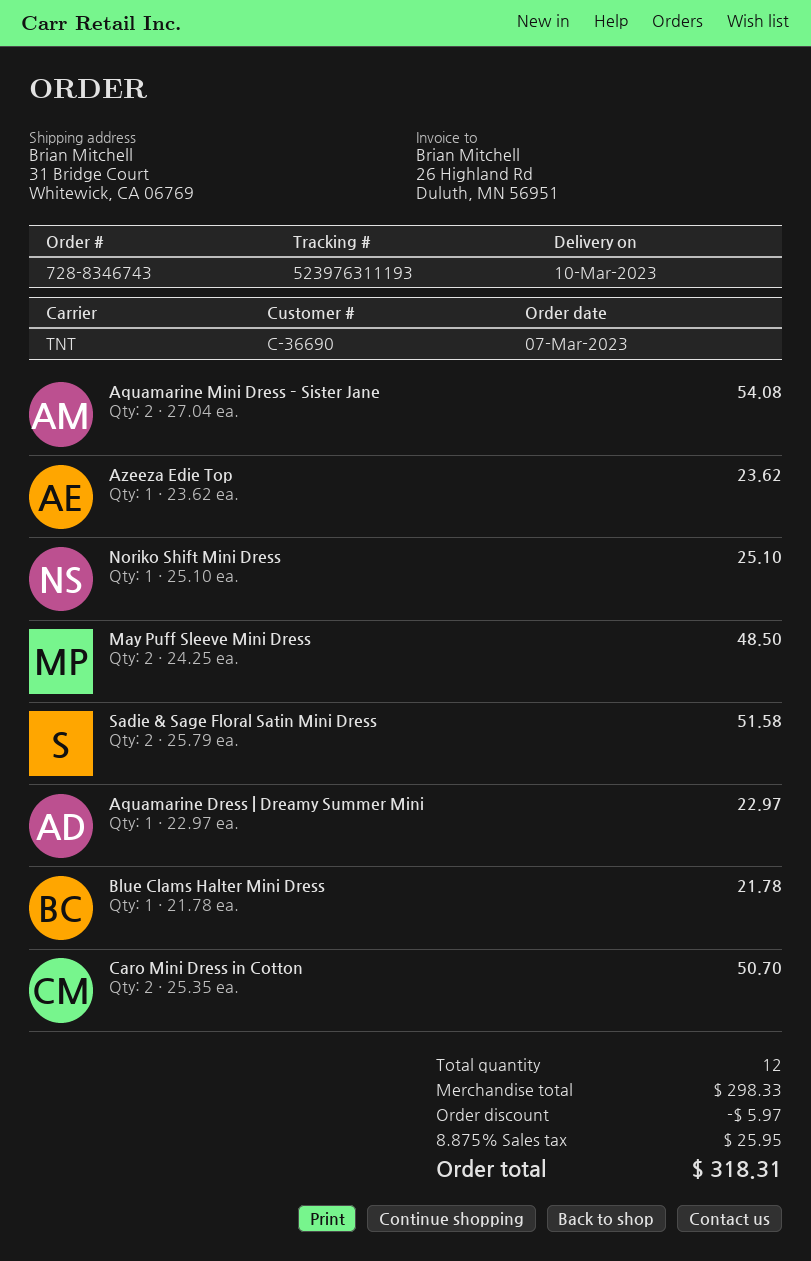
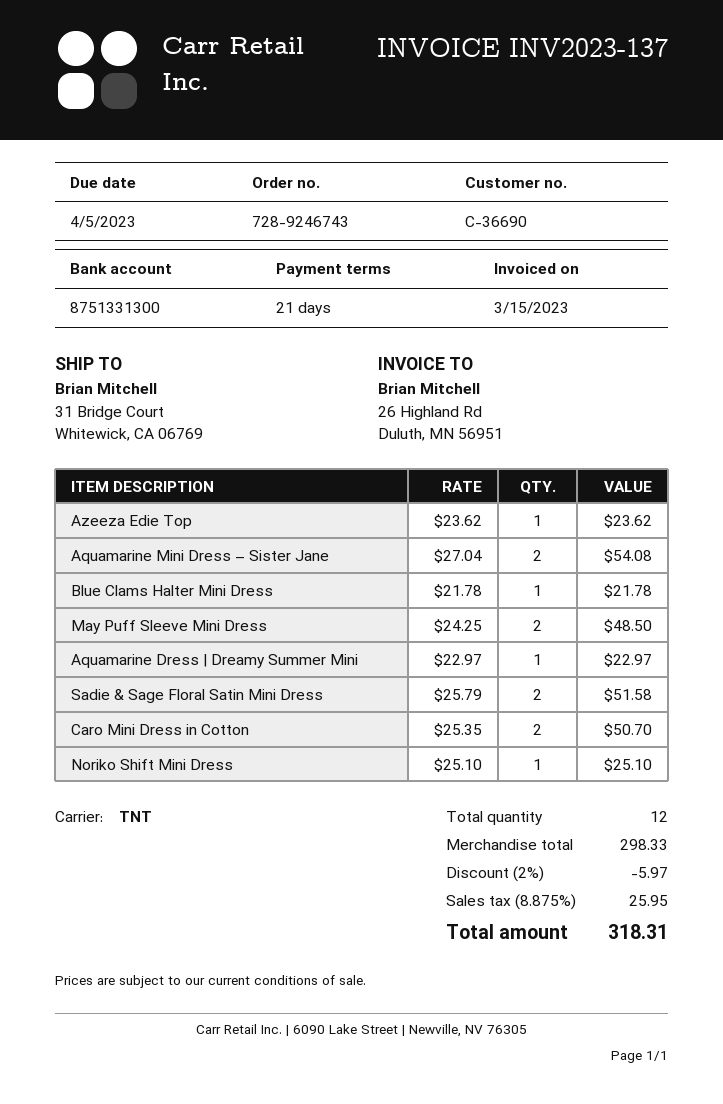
order number: 728-8346743 -> 728-9246743

